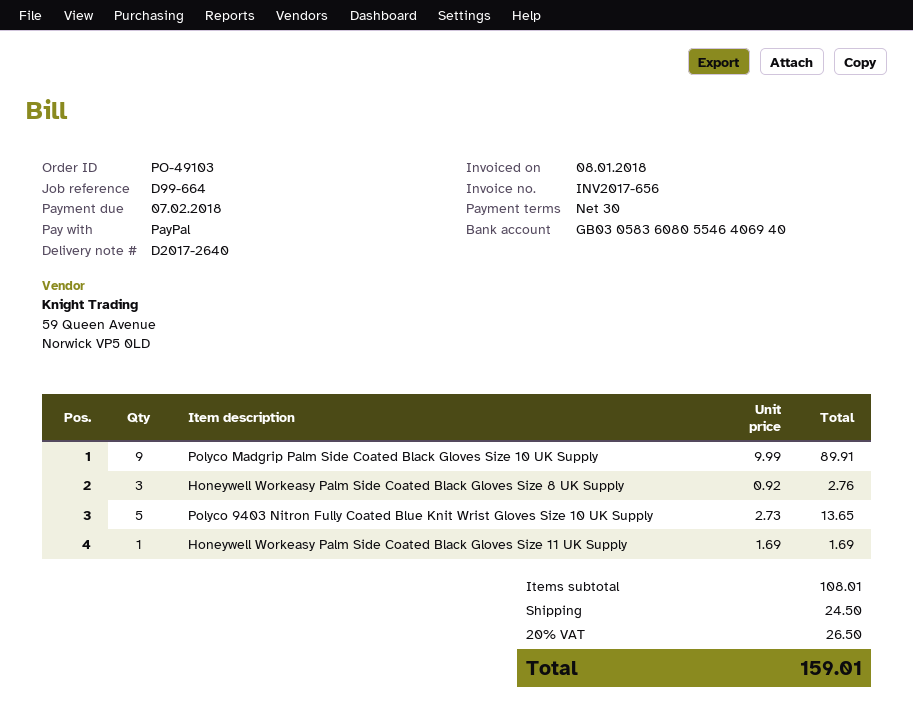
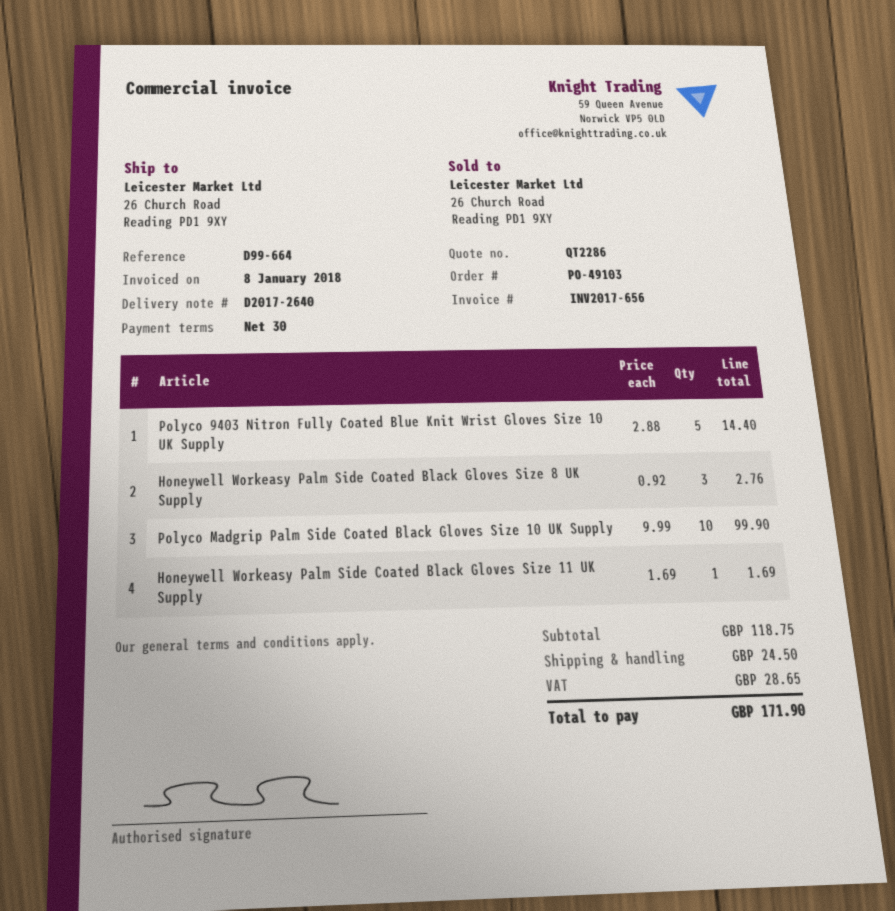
Polyco Madgrip Palm Side Coated Black Gloves Size 10 UK Supply: 9 x 9.99 = 89.91 -> 10 x 9.99 = 99.90
Polyco 9403 Nitron Fully Coated Blue Knit Wrist Gloves Size 10 UK Supply: 5 x 2.73 = 13.65 -> 5 x 2.88 = 14.40
subtotal: 108.01 -> 118.75
tax: 26.50 -> 28.65
total: 159.01 -> 171.90

